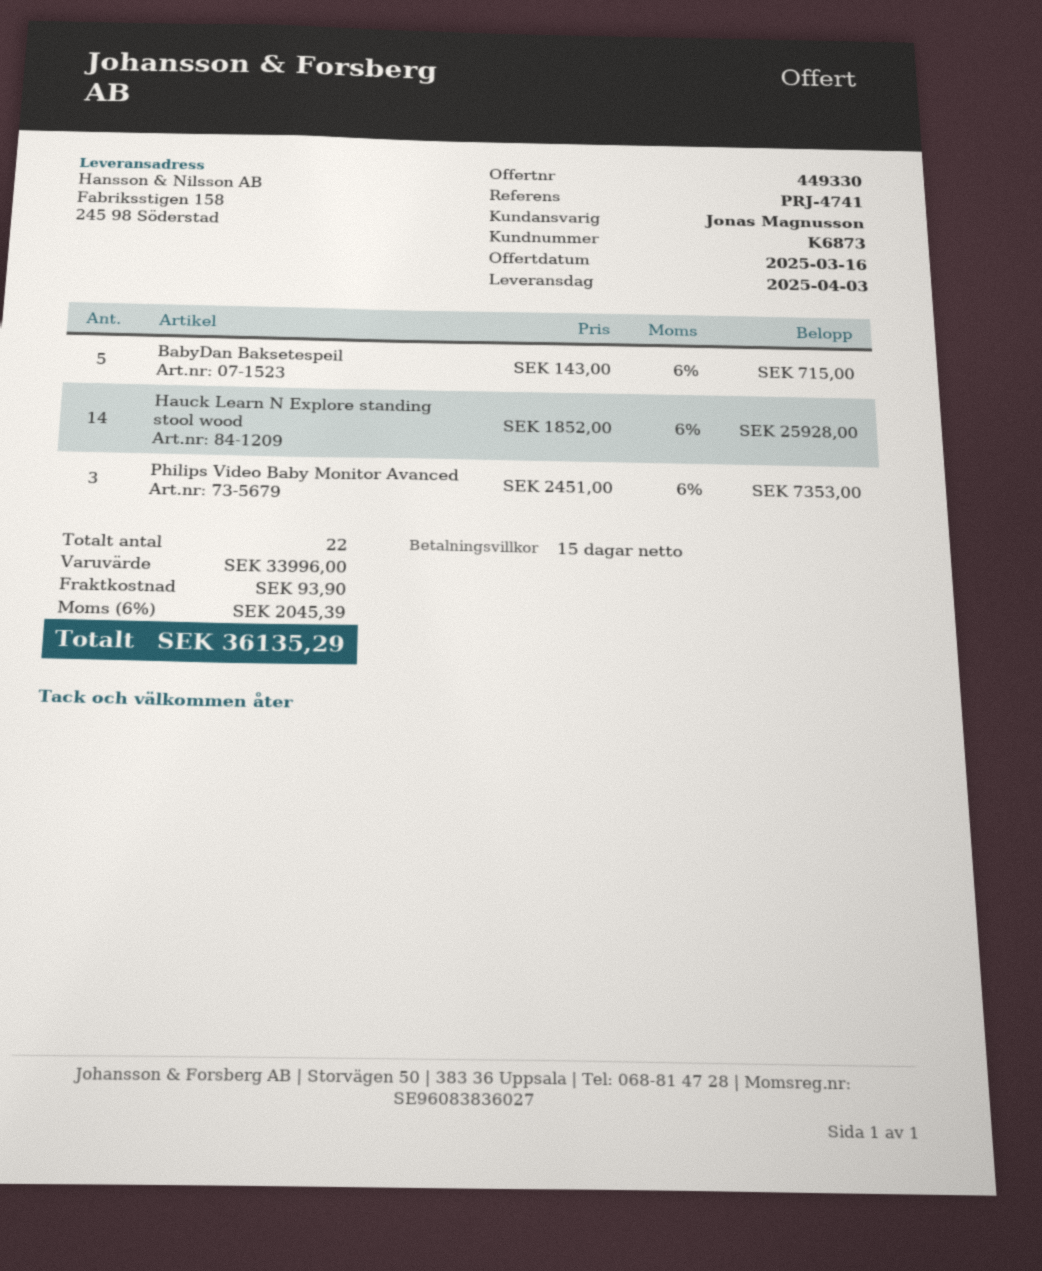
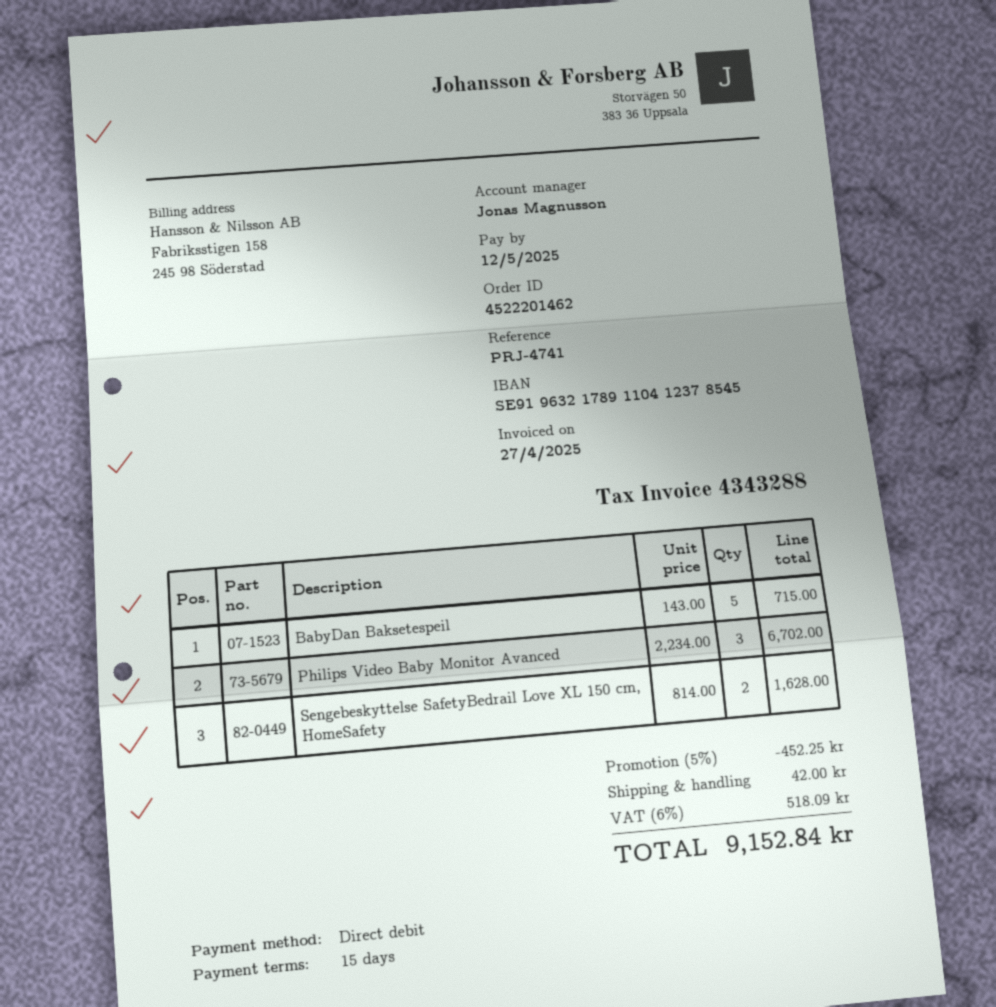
Hauck Learn N Explore standing stool wood: 14 x 1852.00 = 25928.00 -> none
Philips Video Baby Monitor Avanced: 3 x 2451.00 = 7353.00 -> 3 x 2234.00 = 6702.00
Sengebeskyttelse SafetyBedrail Love XL 150 cm, HomeSafety: none -> 2 x 814.00 = 1628.00
discount: none -> 5% = 452.25
shipping: 93.90 -> 42.00
tax: 6% = 2045.39 -> 6% = 518.09
total: 36135.29 -> 9152.84

